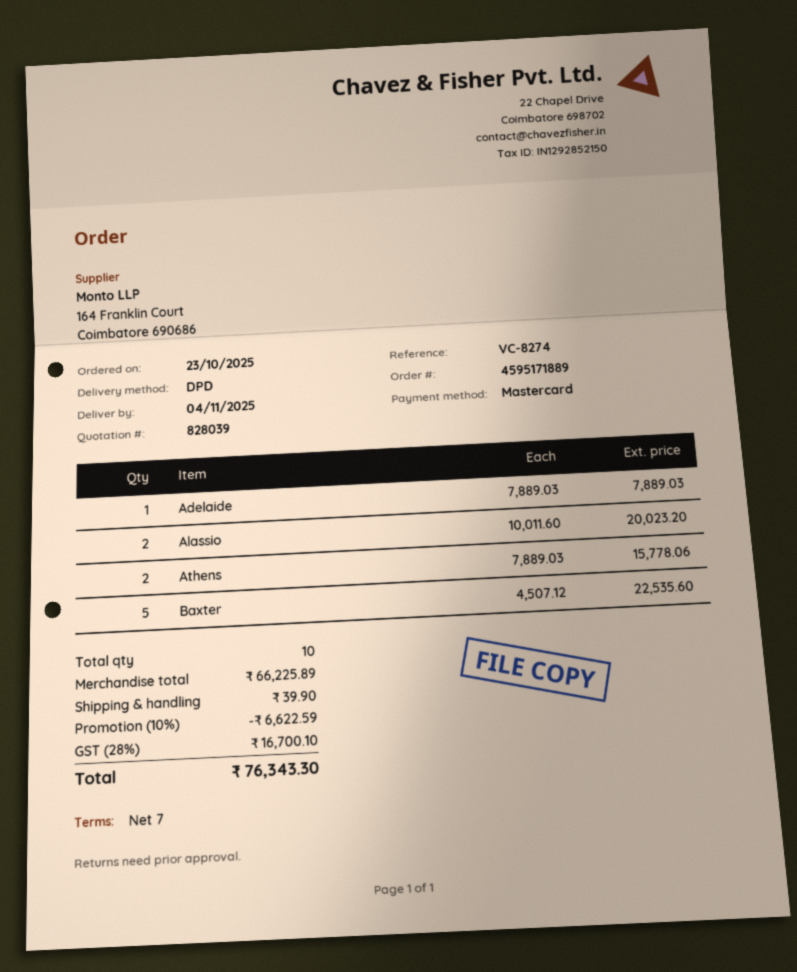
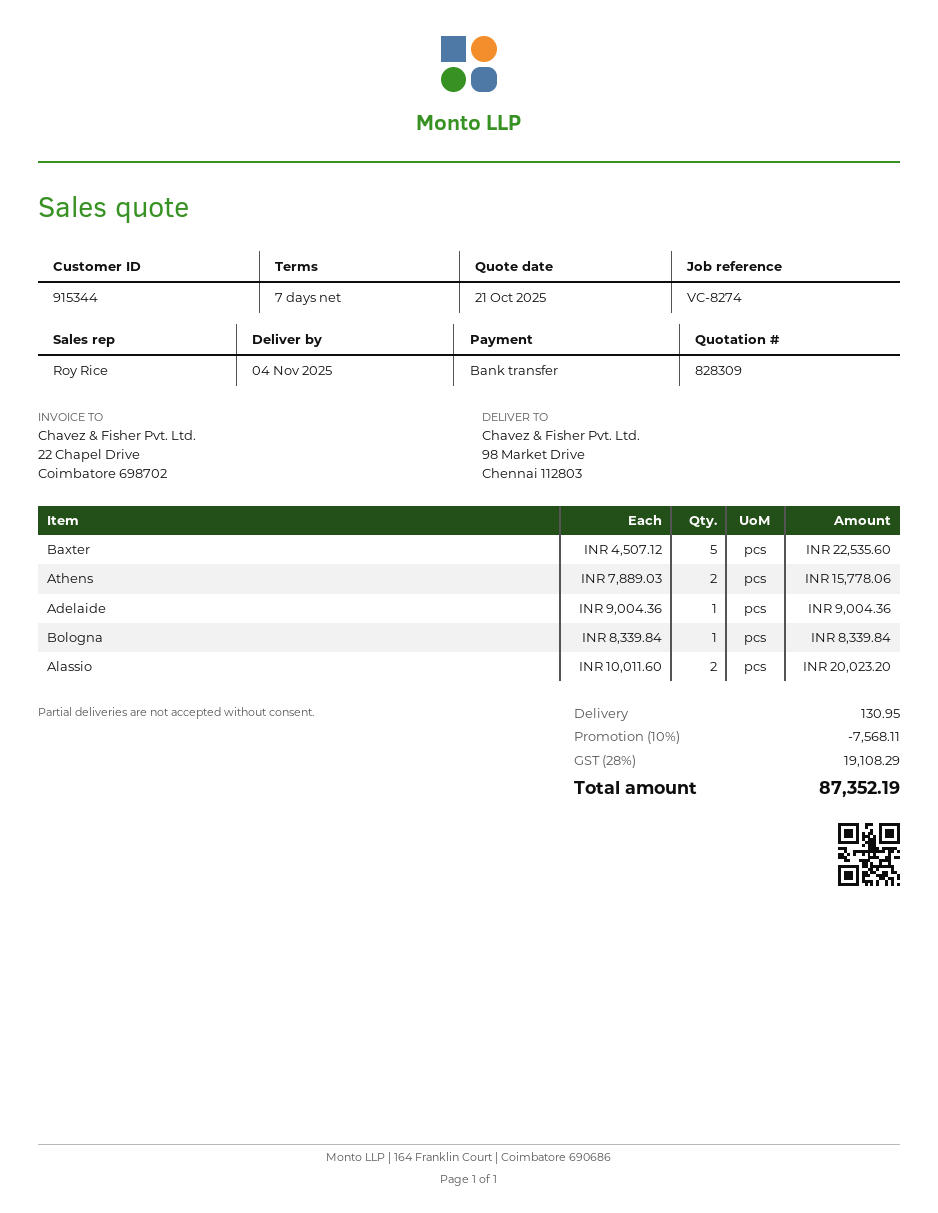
quote number: 828039 -> 828309
payment method: Mastercard -> bank transfer
Adelaide: 1 x 7889.03 = 7889.03 -> 1 x 9004.36 = 9004.36
Bologna: none -> 1 x 8339.84 = 8339.84
discount: 10% = 6622.59 -> 10% = 7568.11
shipping: 39.90 -> 130.95
tax: 28% = 16700.10 -> 28% = 19108.29
total: 76343.30 -> 87352.19

